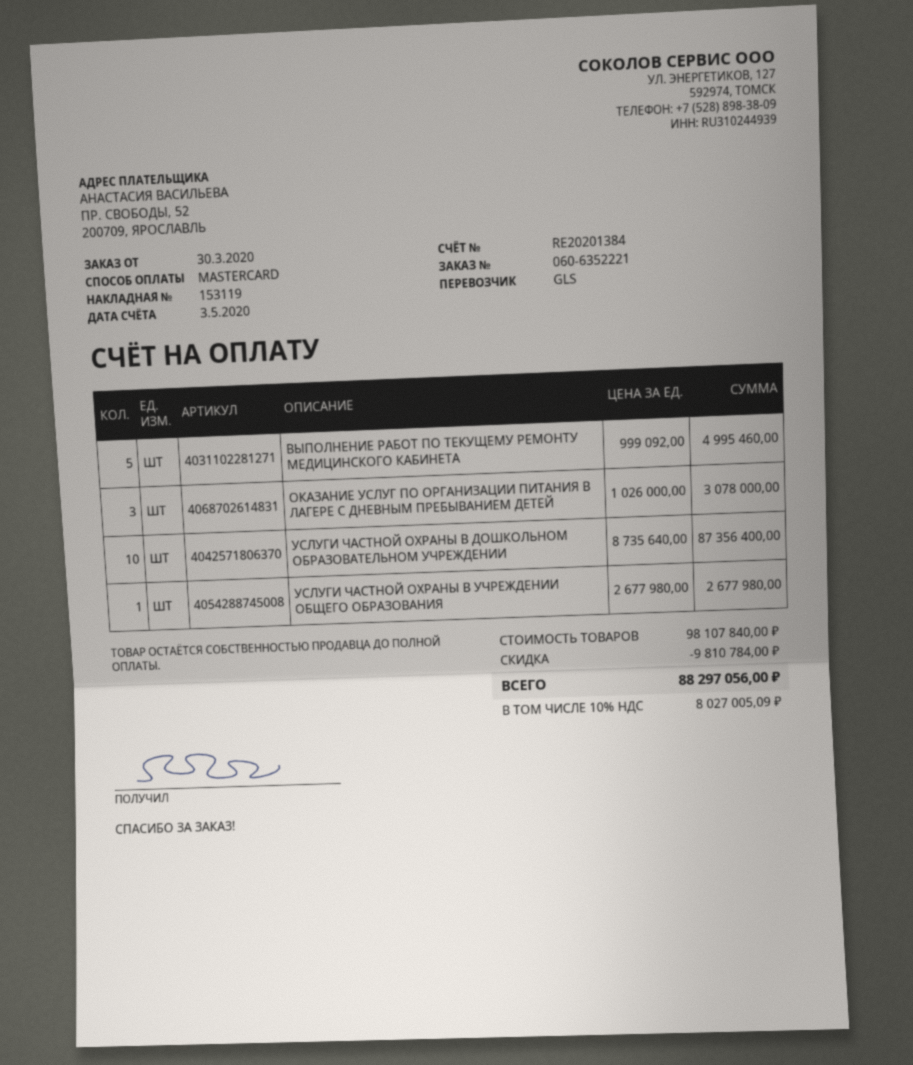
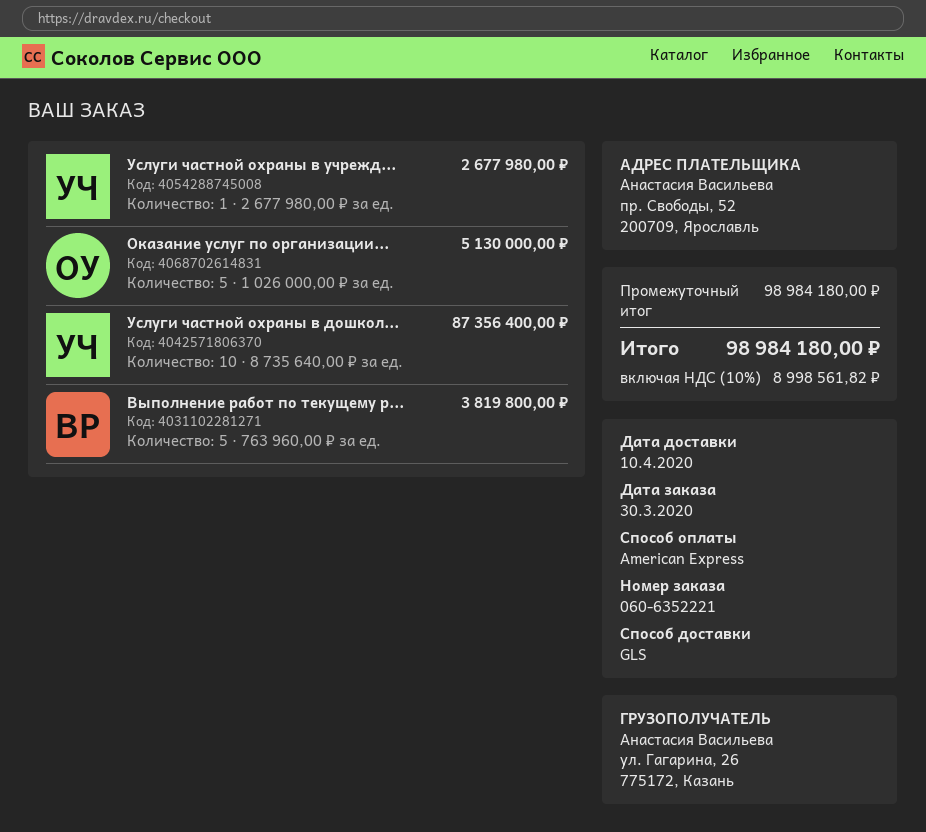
payment method: Mastercard -> American Express
ВЫПОЛНЕНИЕ РАБОТ ПО ТЕКУЩЕМУ РЕМОНТУ МЕДИЦИНСКОГО КАБИНЕТА: 5 x 999092.00 = 4995460.00 -> 5 x 763960.00 = 3819800.00
ОКАЗАНИЕ УСЛУГ ПО ОРГАНИЗАЦИИ ПИТАНИЯ В ЛАГЕРЕ С ДНЕВНЫМ ПРЕБЫВАНИЕМ ДЕТЕЙ: 3 x 1026000.00 = 3078000.00 -> 5 x 1026000.00 = 5130000.00
subtotal: 98107840.00 -> 98984180.00
discount: 9810784.00 -> none
tax: 10% = 8027005.09 -> 10% = 8998561.82
total: 88297056.00 -> 98984180.00

